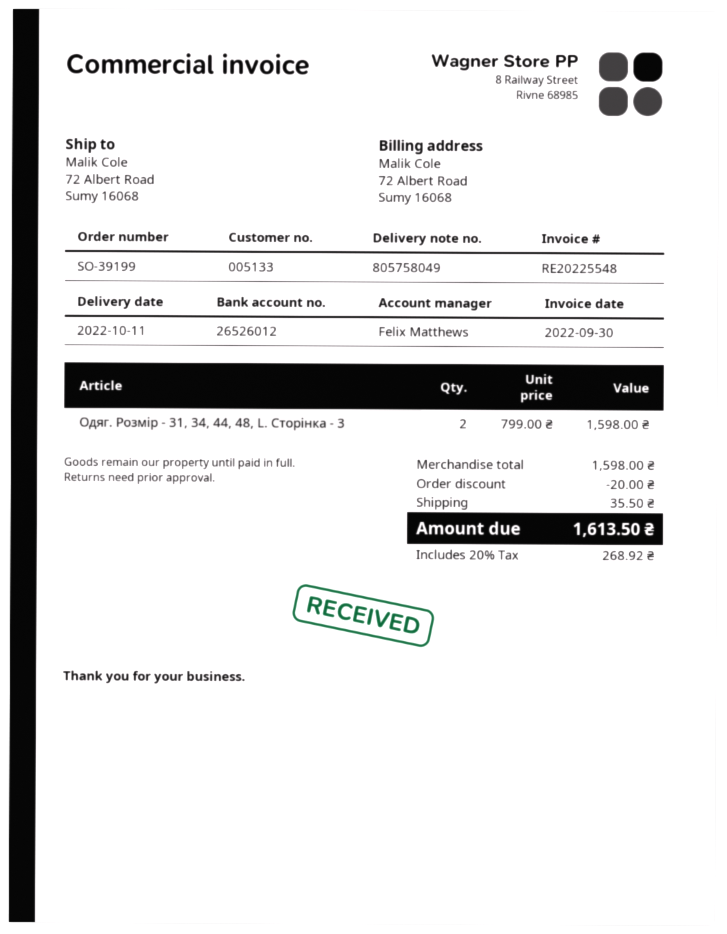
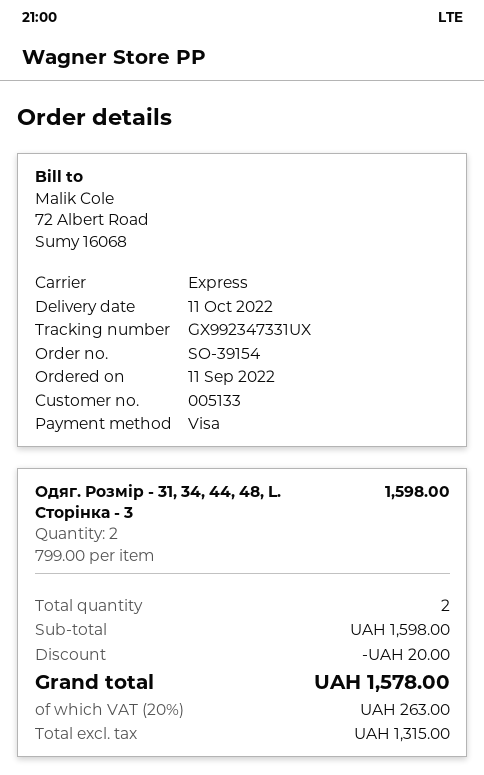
order number: SO-39199 -> SO-39154
shipping: 35.50 -> none
tax: 20% = 268.92 -> 20% = 263.00
total: 1613.50 -> 1578.00

